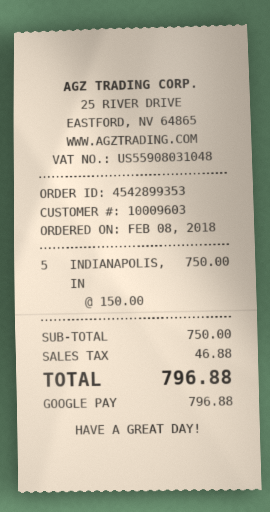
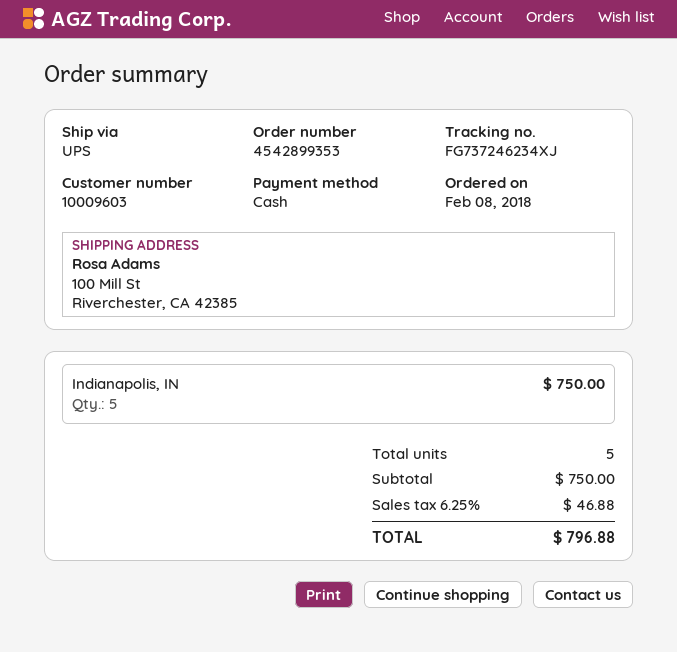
payment method: Google Pay -> cash

